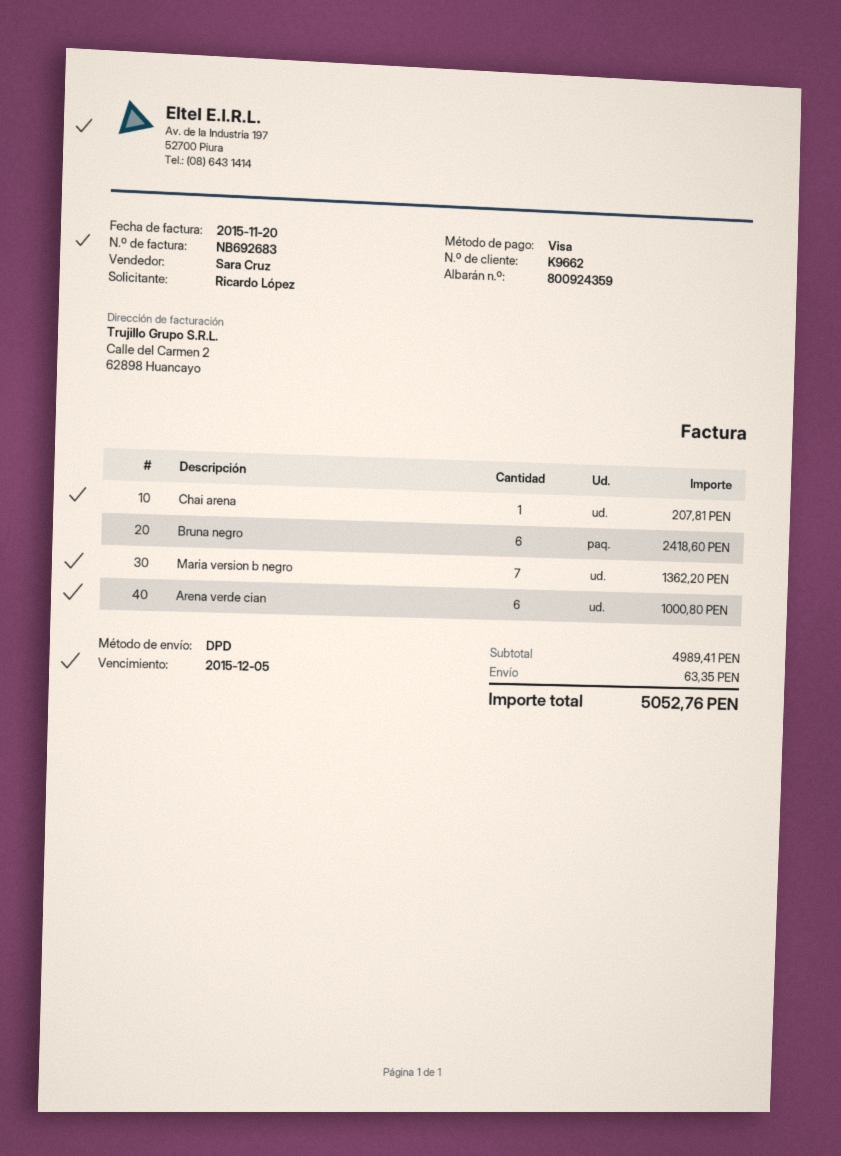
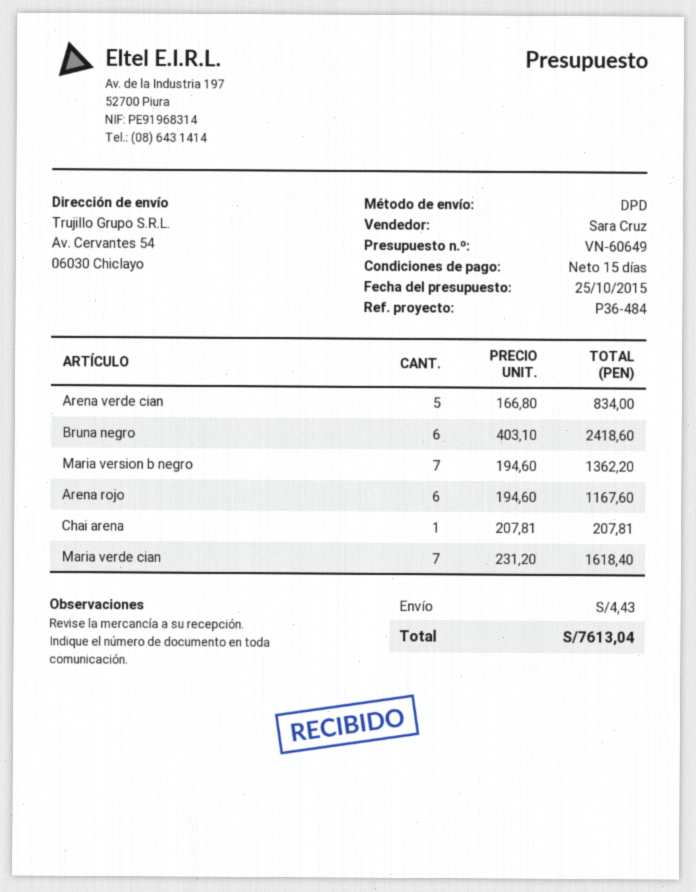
Arena verde cian: 6 for 1000.80 -> 5 for 834.00
Arena rojo: none -> 6 for 1167.60
Maria verde cian: none -> 7 for 1618.40
shipping: 63.35 -> 4.43
total: 5052.76 -> 7613.04

